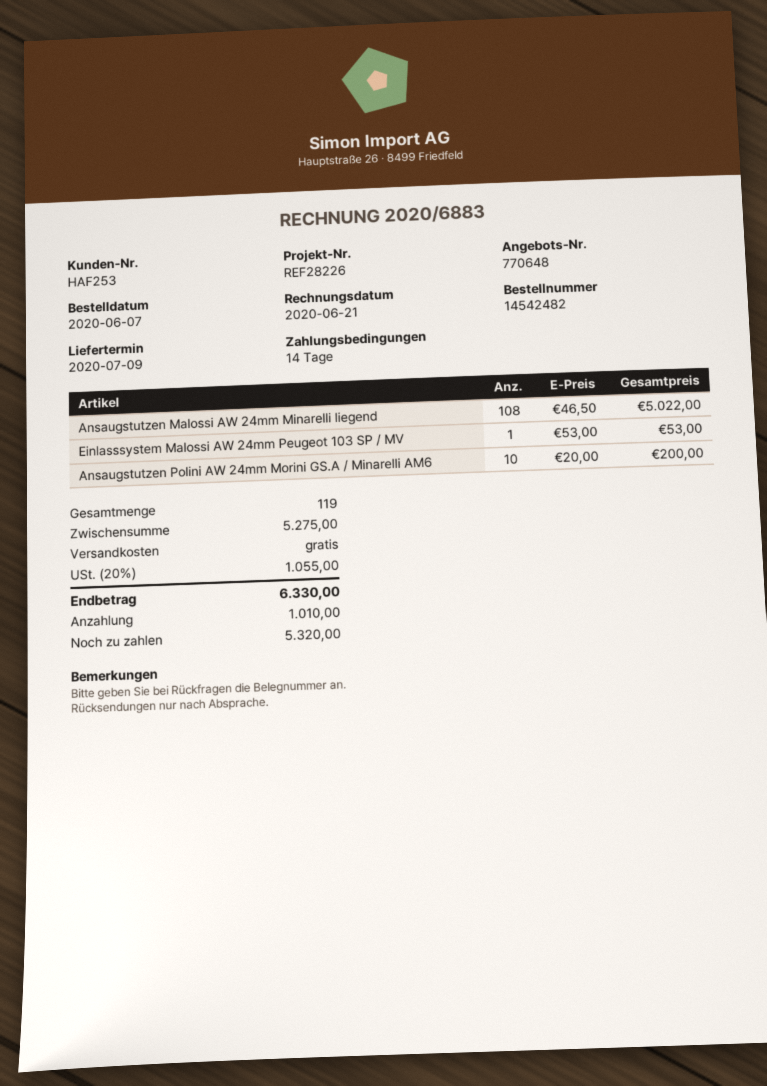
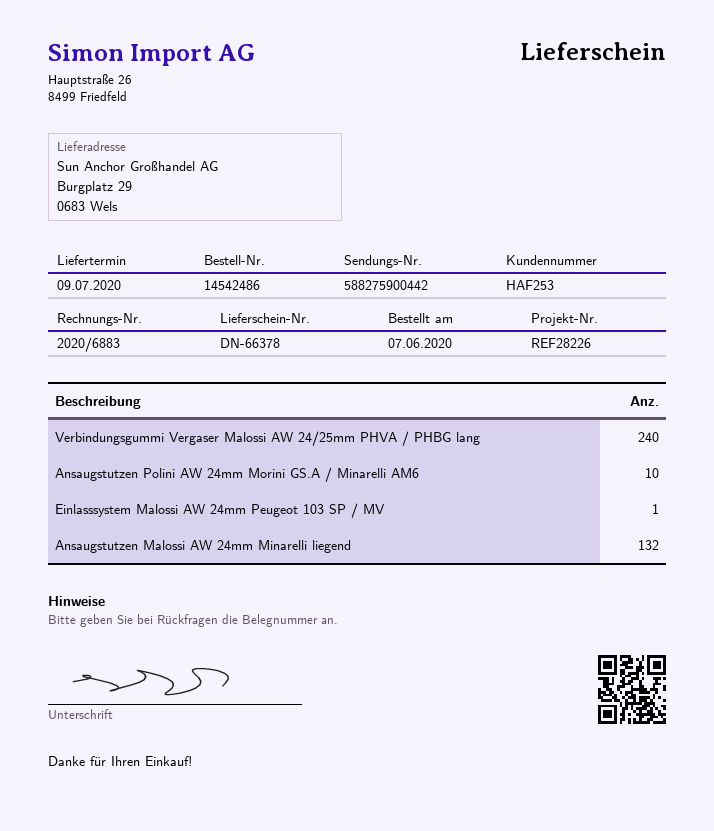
order number: 14542482 -> 14542486
Ansaugstutzen Malossi AW 24mm Minarelli liegend: 108 -> 132
Verbindungsgummi Vergaser Malossi AW 24/25mm PHVA / PHBG lang: none -> 240

